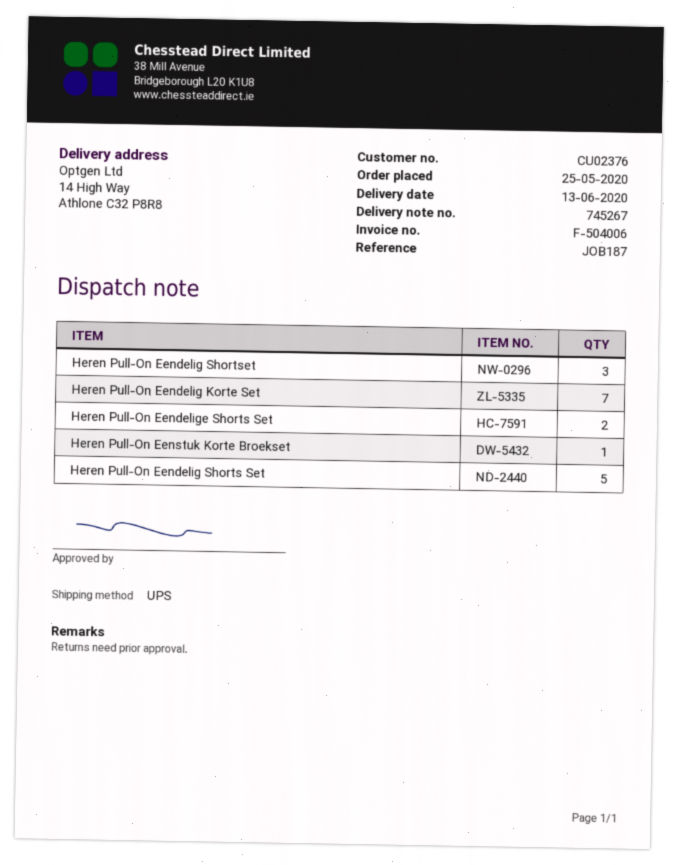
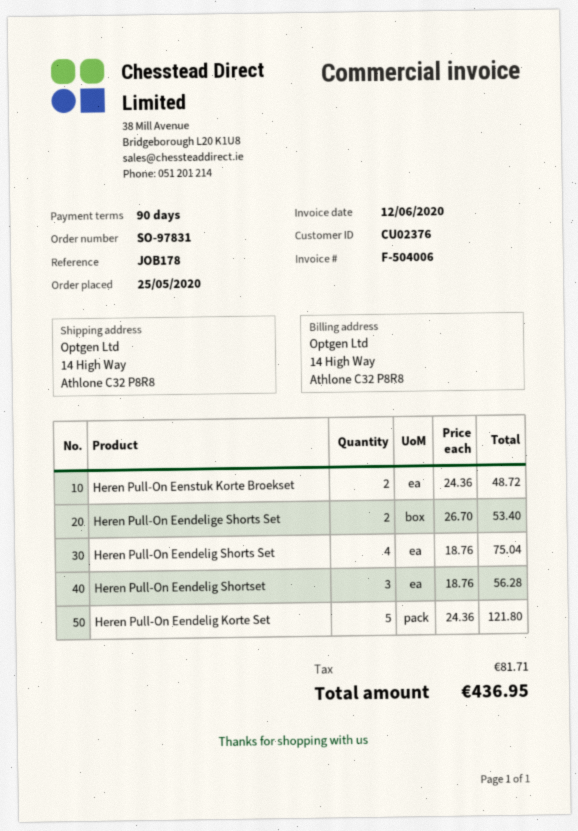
reference: JOB187 -> JOB178
Heren Pull-On Eendelig Korte Set: 7 -> 5
Heren Pull-On Eenstuk Korte Broekset: 1 -> 2
Heren Pull-On Eendelig Shorts Set: 5 -> 4

